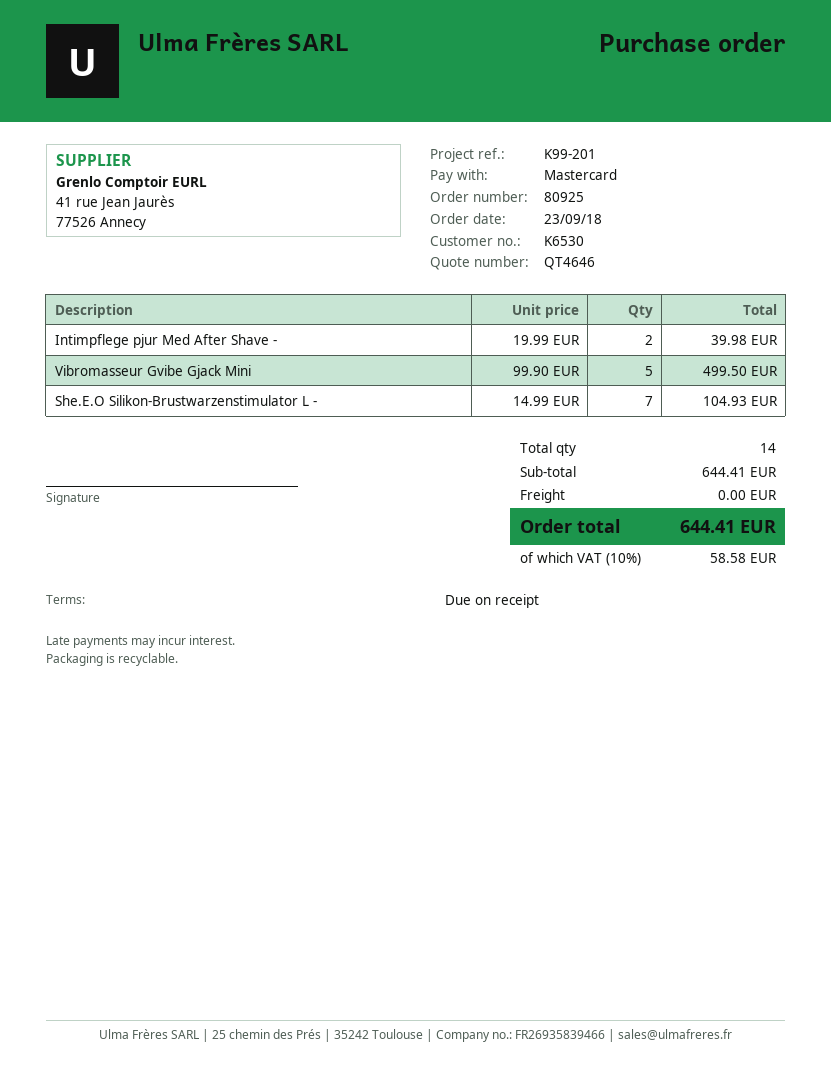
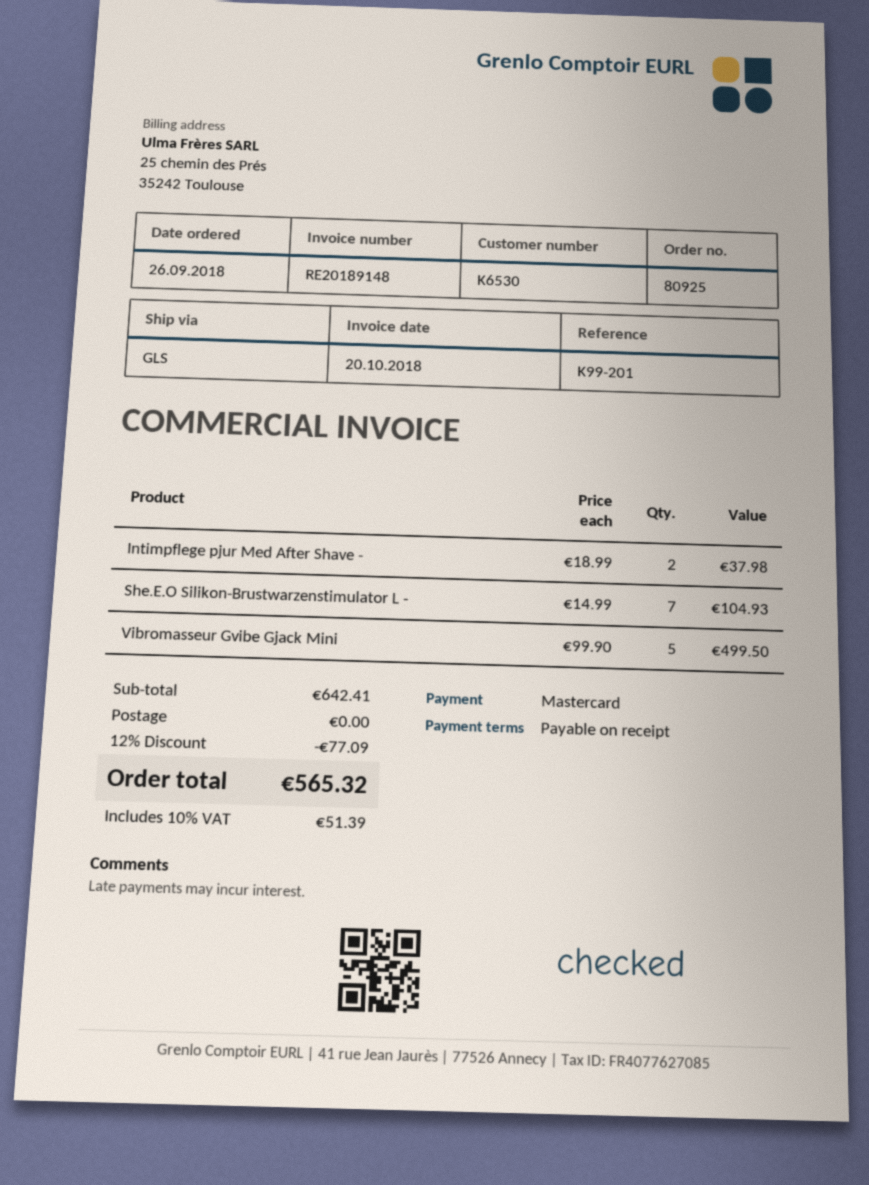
order date: 2018-09-23 -> 2018-09-26
Intimpflege pjur Med After Shave -: 2 x 19.99 = 39.98 -> 2 x 18.99 = 37.98
subtotal: 644.41 -> 642.41
discount: none -> 12% = 77.09
tax: 10% = 58.58 -> 10% = 51.39
total: 644.41 -> 565.32

